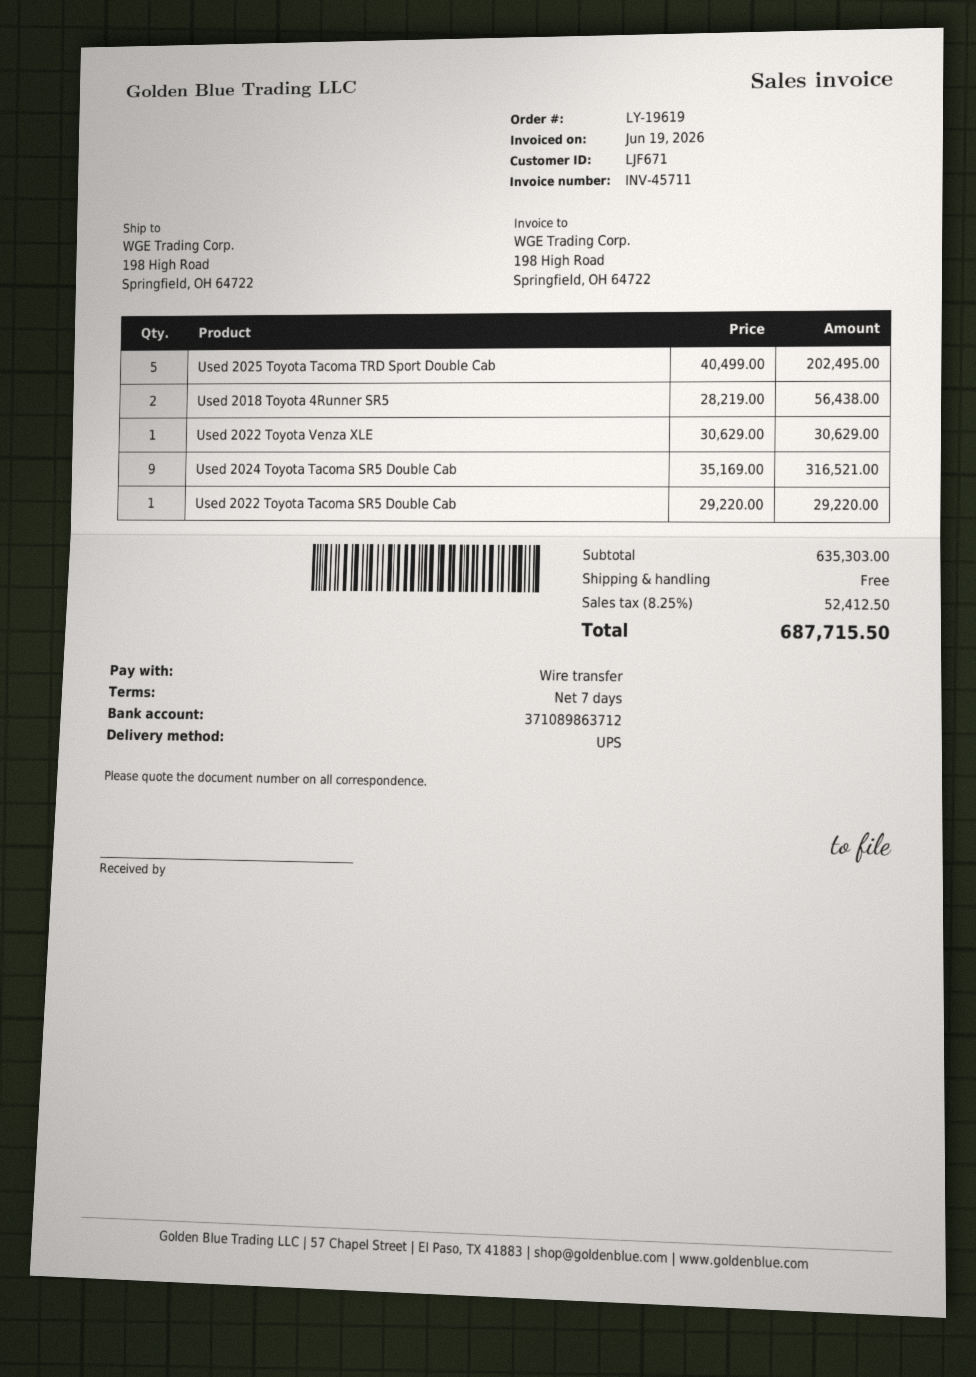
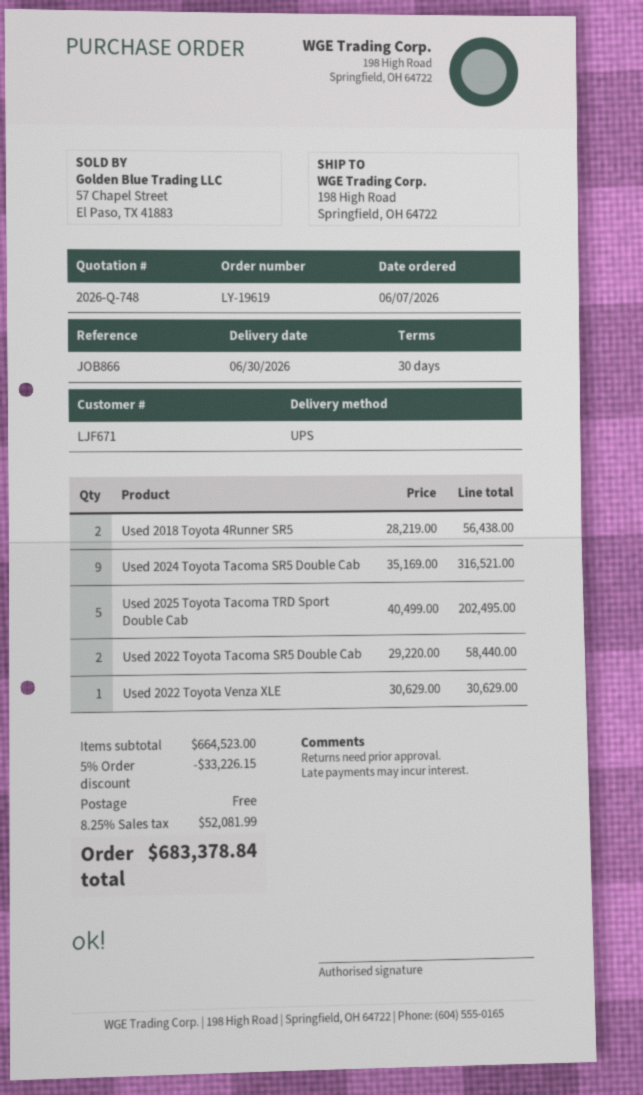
payment terms: 7 days -> 30 days
Used 2022 Toyota Tacoma SR5 Double Cab: 1 x 29220.00 = 29220.00 -> 2 x 29220.00 = 58440.00
subtotal: 635303.00 -> 664523.00
discount: none -> 5% = 33226.15
tax: 8.25% = 52412.50 -> 8.25% = 52081.99
total: 687715.50 -> 683378.84

